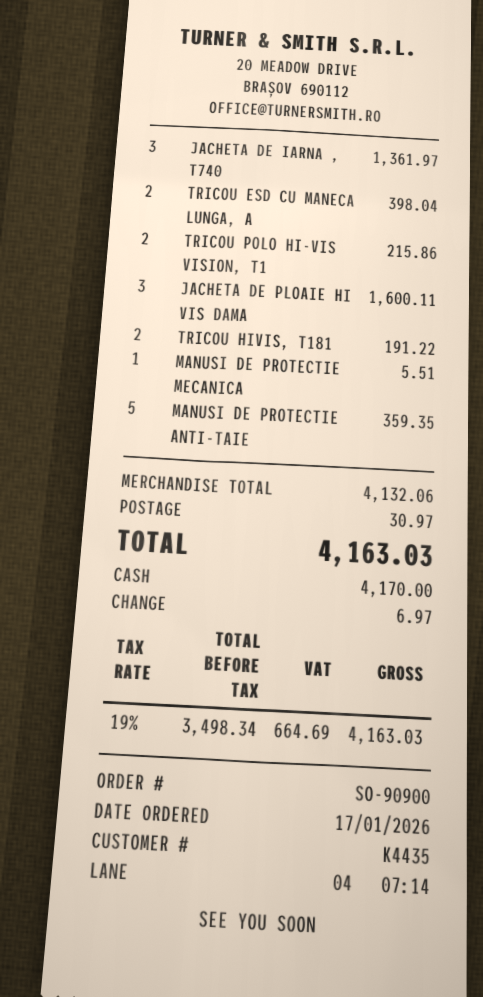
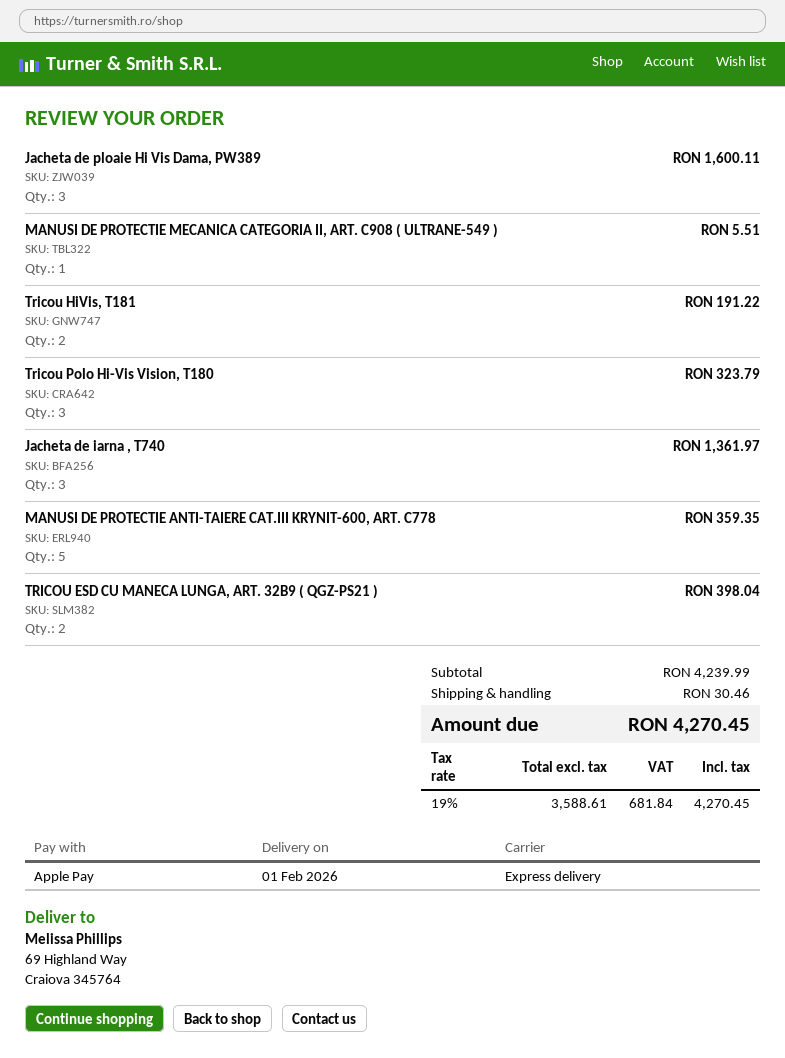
payment method: cash -> Apple Pay
TRICOU POLO HI-VIS VISION, T1: 2 for 215.86 -> 3 for 323.79
subtotal: 4132.06 -> 4239.99
shipping: 30.97 -> 30.46
net: 3498.34 -> 3588.61
tax: 19% = 664.69 -> 19% = 681.84
total: 4163.03 -> 4270.45

